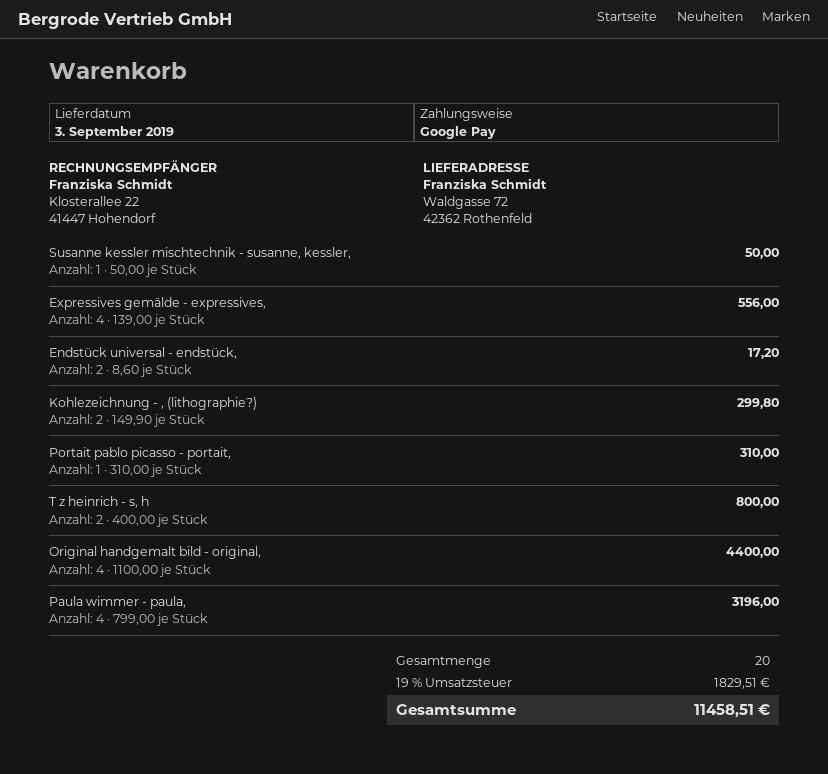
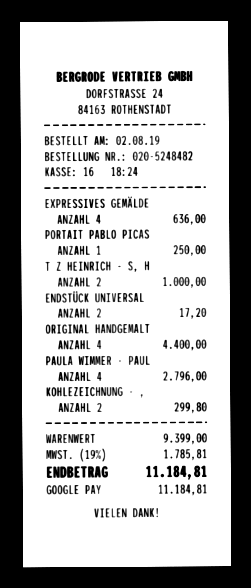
Susanne kessler mischtechnik - susanne, kessler,: 1 for 50.00 -> none
Expressives gemälde - expressives,: 4 for 556.00 -> 4 for 636.00
Portait pablo picasso - portait,: 1 for 310.00 -> 1 for 250.00
T z heinrich - s, h: 2 for 800.00 -> 2 for 1000.00
Paula wimmer - paula,: 4 for 3196.00 -> 4 for 2796.00
tax: 19% = 1829.51 -> 19% = 1785.81
total: 11458.51 -> 11184.81

